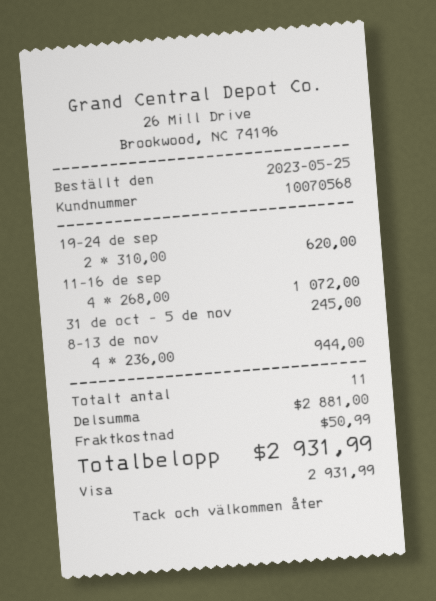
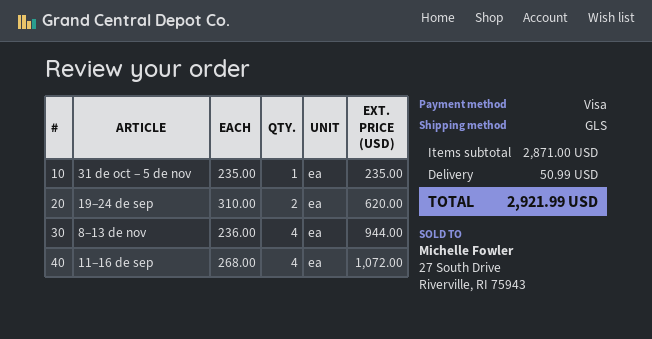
31 de oct – 5 de nov: 1 x 245.00 = 245.00 -> 1 x 235.00 = 235.00
subtotal: 2881.00 -> 2871.00
total: 2931.99 -> 2921.99

